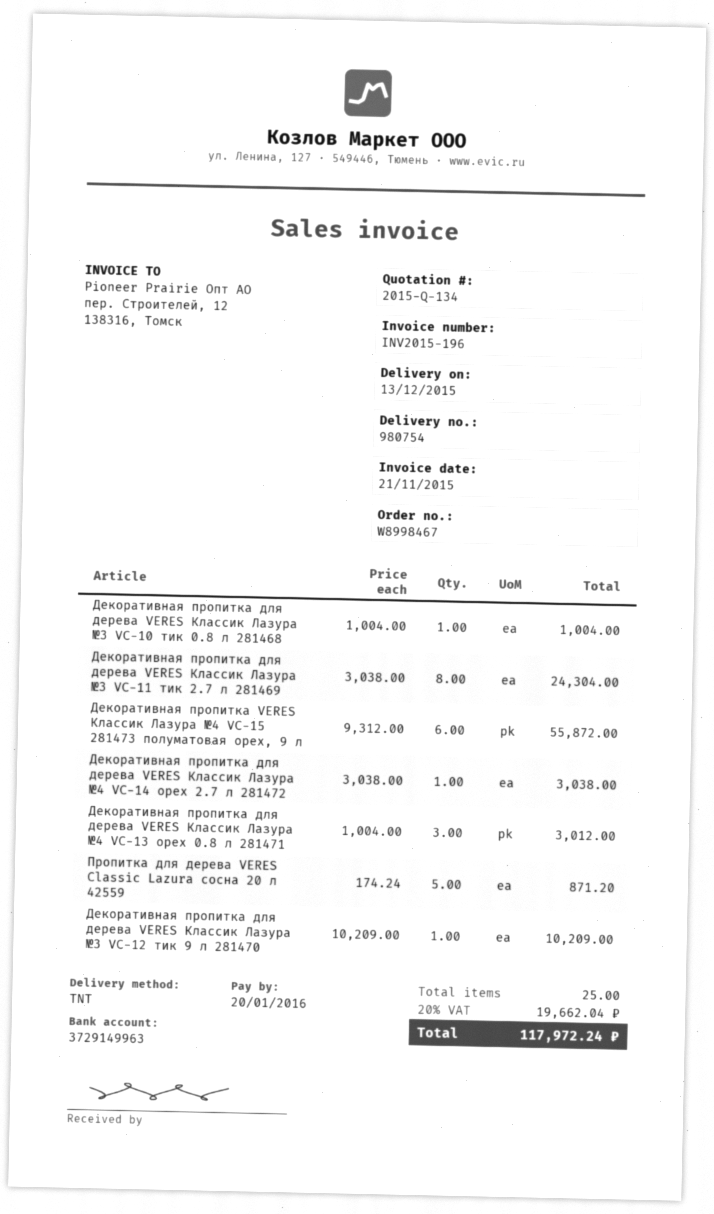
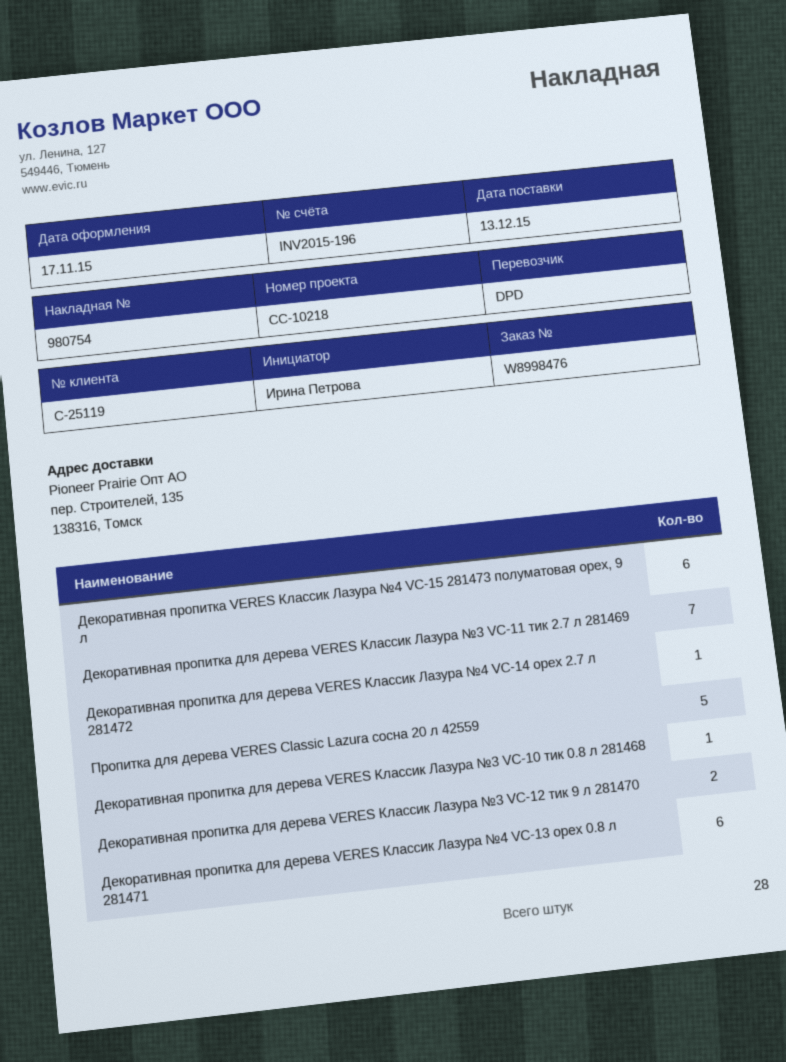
order number: W8998467 -> W8998476
shipping method: TNT -> DPD
Декоративная пропитка для дерева VERES Классик Лазура №3 VC-11 тик 2.7 л 281469: 8 -> 7
Декоративная пропитка для дерева VERES Классик Лазура №4 VC-13 орех 0.8 л 281471: 3 -> 6
Декоративная пропитка для дерева VERES Классик Лазура №3 VC-12 тик 9 л 281470: 1 -> 2
total quantity: 25 -> 28

